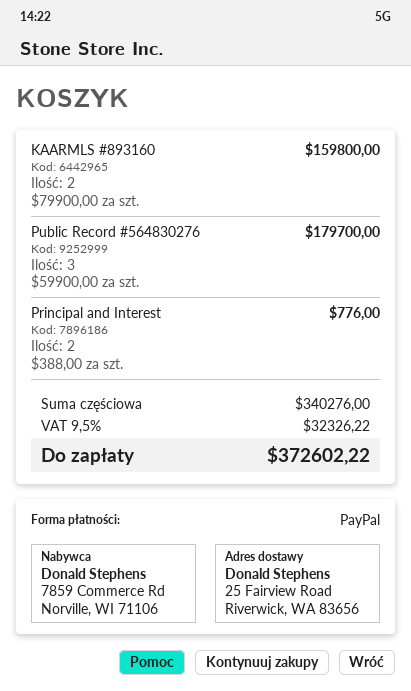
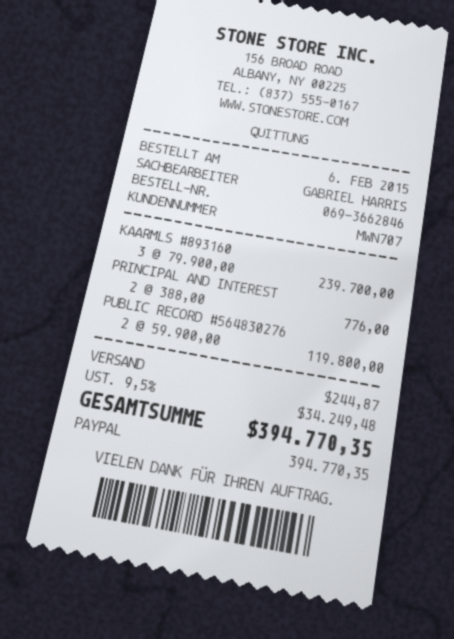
KAARMLS #893160: 2 x 79900.00 = 159800.00 -> 3 x 79900.00 = 239700.00
Public Record #564830276: 3 x 59900.00 = 179700.00 -> 2 x 59900.00 = 119800.00
shipping: none -> 244.87
tax: 9.5% = 32326.22 -> 9.5% = 34249.48
total: 372602.22 -> 394770.35

